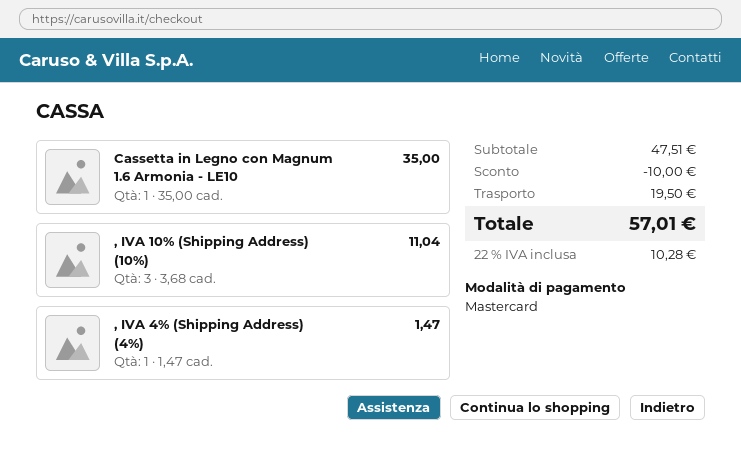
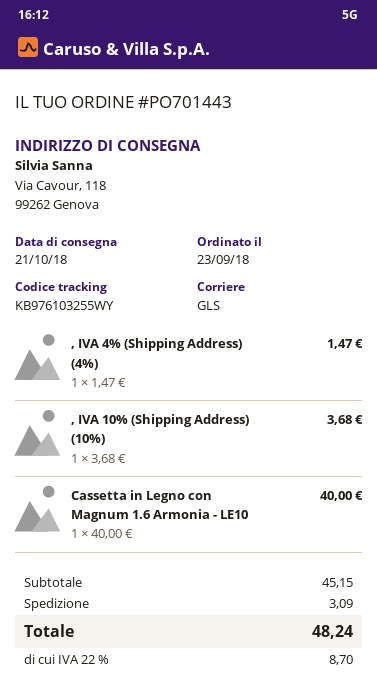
Cassetta in Legno con Magnum 1.6 Armonia - LE10: 1 x 35.00 = 35.00 -> 1 x 40.00 = 40.00
, IVA 10% (Shipping Address) (10%): 3 x 3.68 = 11.04 -> 1 x 3.68 = 3.68
subtotal: 47.51 -> 45.15
discount: 10.00 -> none
shipping: 19.50 -> 3.09
tax: 22% = 10.28 -> 22% = 8.70
total: 57.01 -> 48.24

